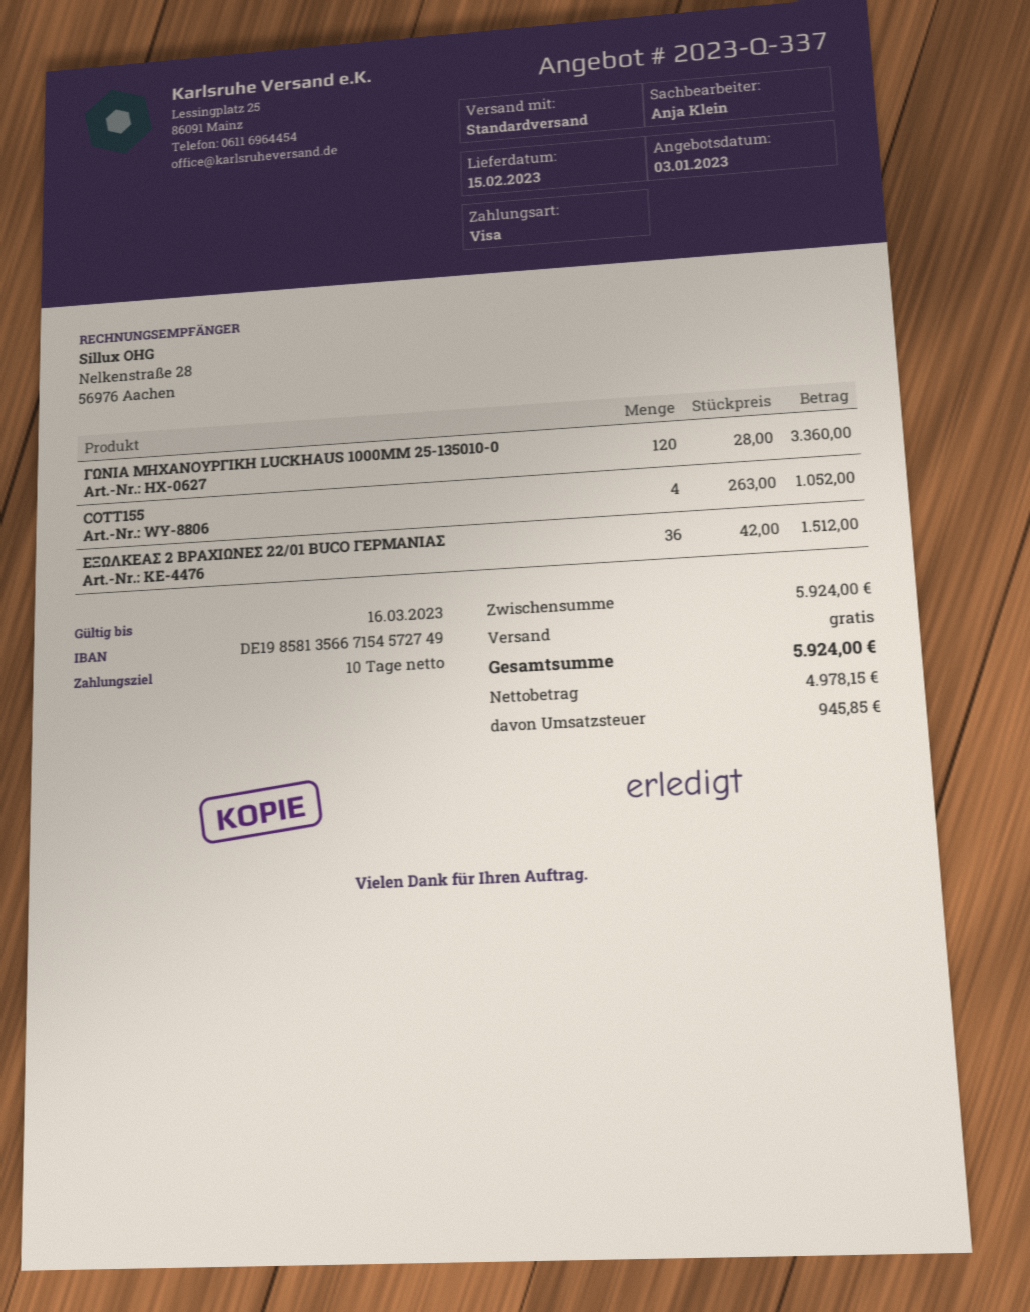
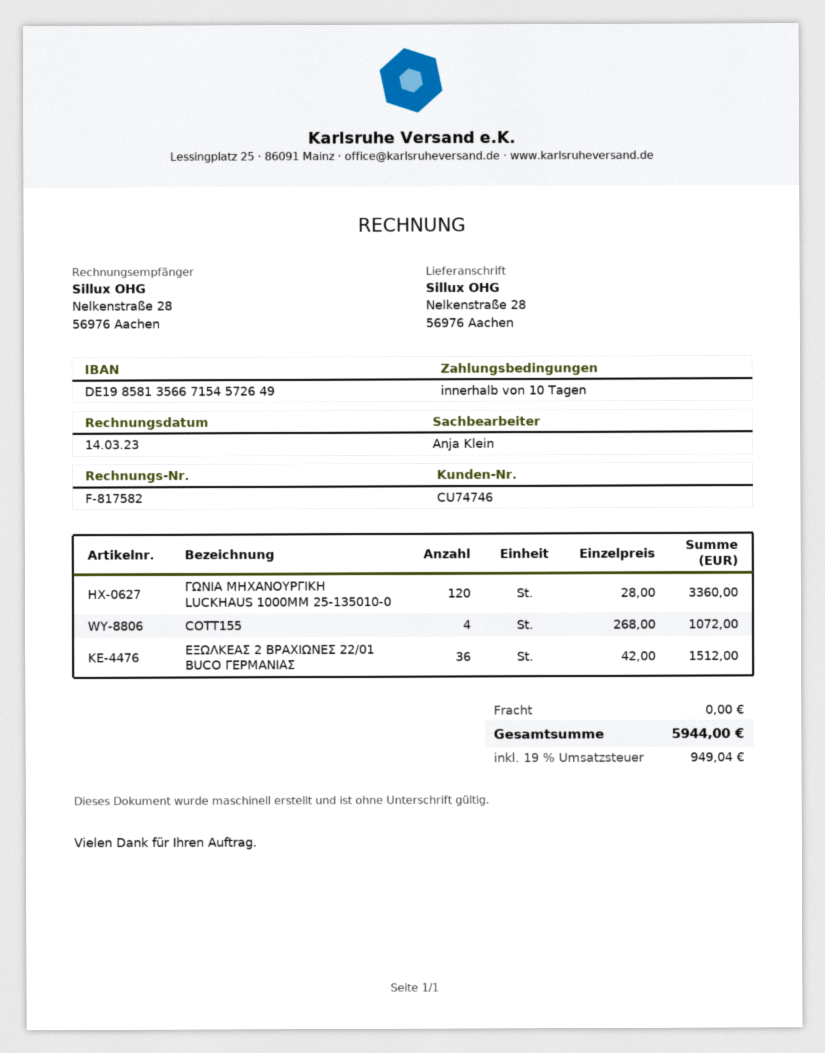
bank account: DE19858135667154572749 -> DE19858135667154572649
COTT155: 4 x 263.00 = 1052.00 -> 4 x 268.00 = 1072.00
tax: 945.85 -> 949.04
total: 5924.00 -> 5944.00

